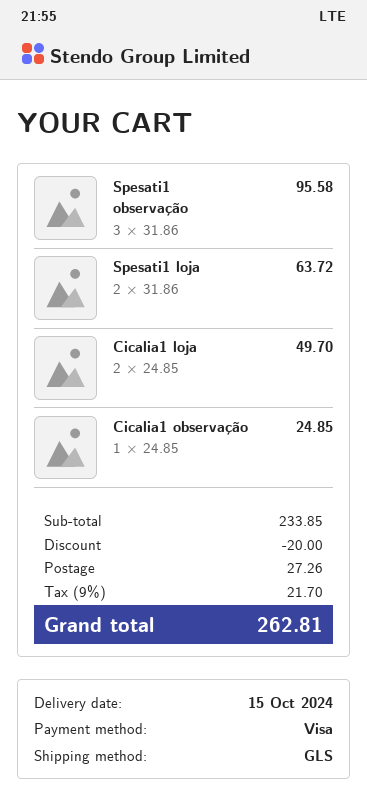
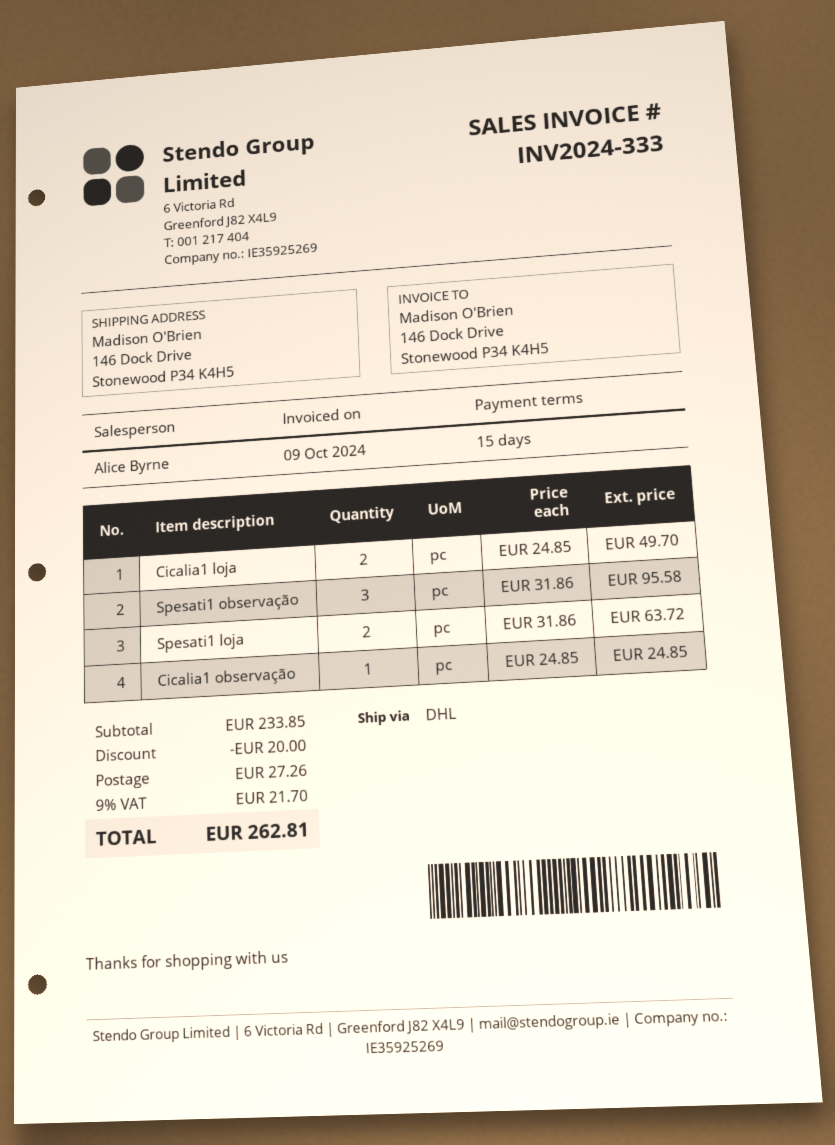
shipping method: GLS -> DHL

